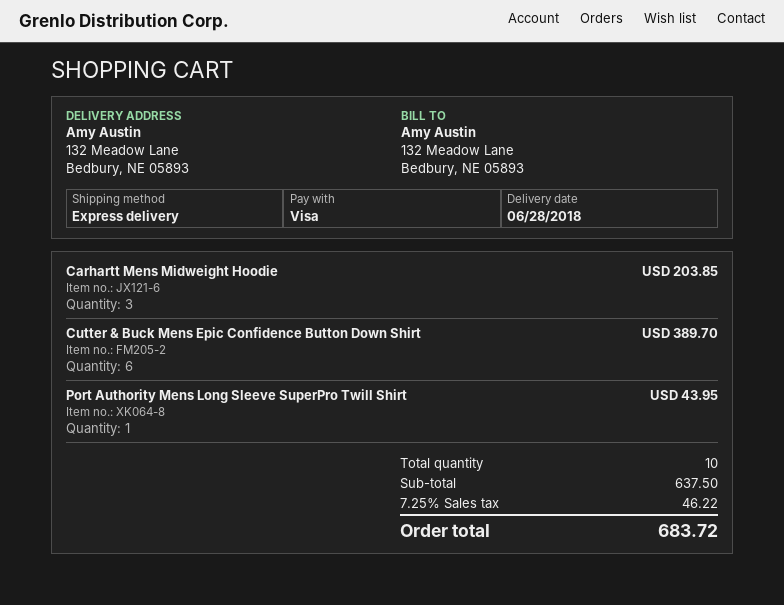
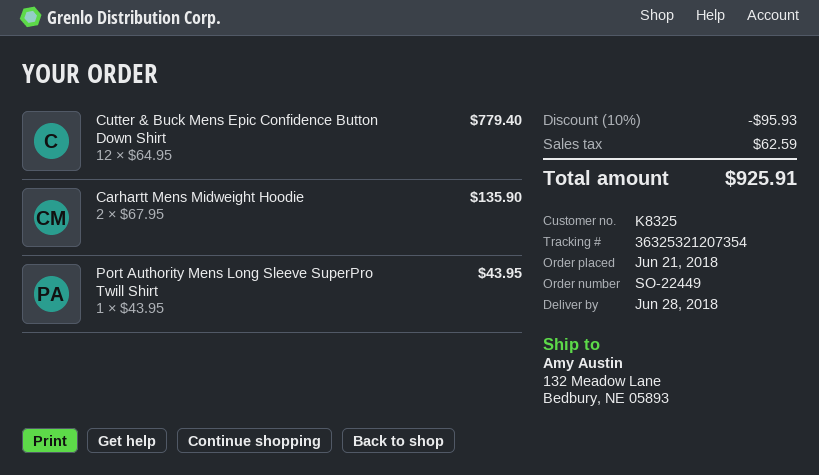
Carhartt Mens Midweight Hoodie: 3 for 203.85 -> 2 for 135.90
Cutter & Buck Mens Epic Confidence Button Down Shirt: 6 for 389.70 -> 12 for 779.40
discount: none -> 10% = 95.93
tax: 46.22 -> 62.59
total: 683.72 -> 925.91

